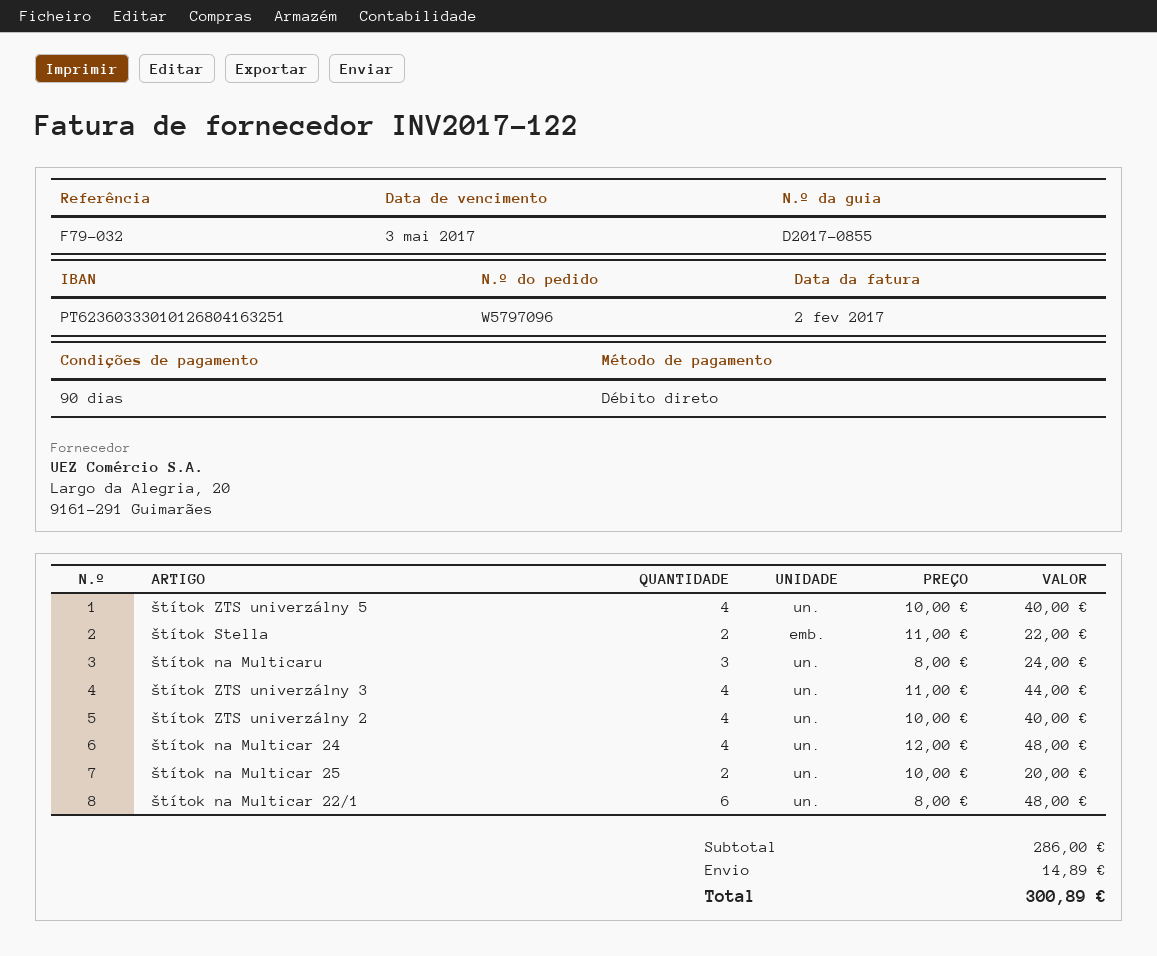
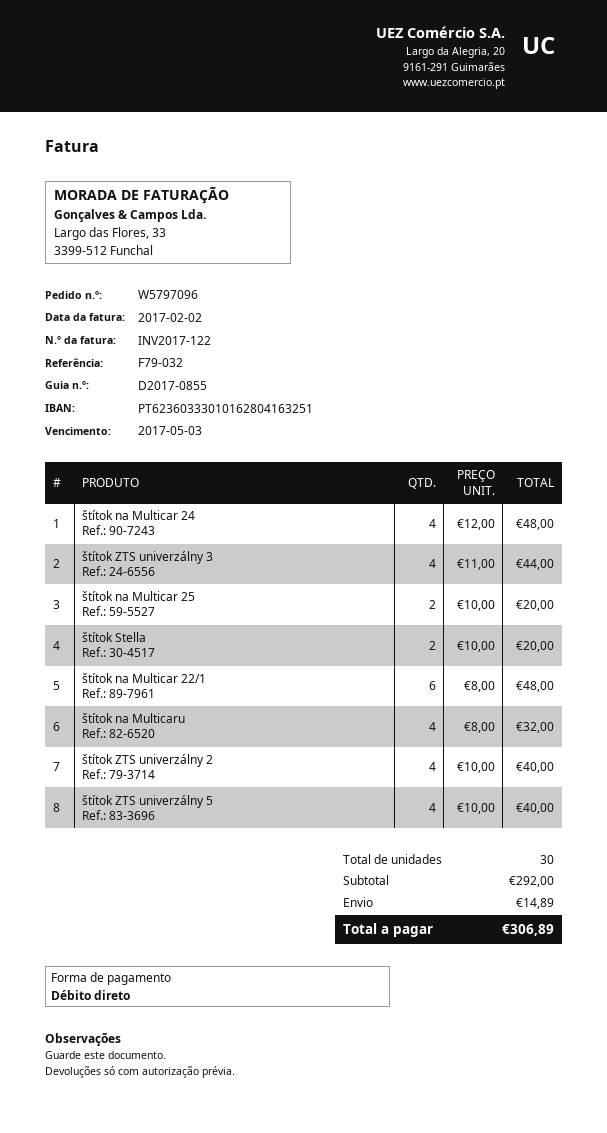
bank account: PT62360333010126804163251 -> PT62360333010162804163251
štítok Stella: 2 x 11.00 = 22.00 -> 2 x 10.00 = 20.00
štítok na Multicaru: 3 x 8.00 = 24.00 -> 4 x 8.00 = 32.00
subtotal: 286.00 -> 292.00
total: 300.89 -> 306.89

